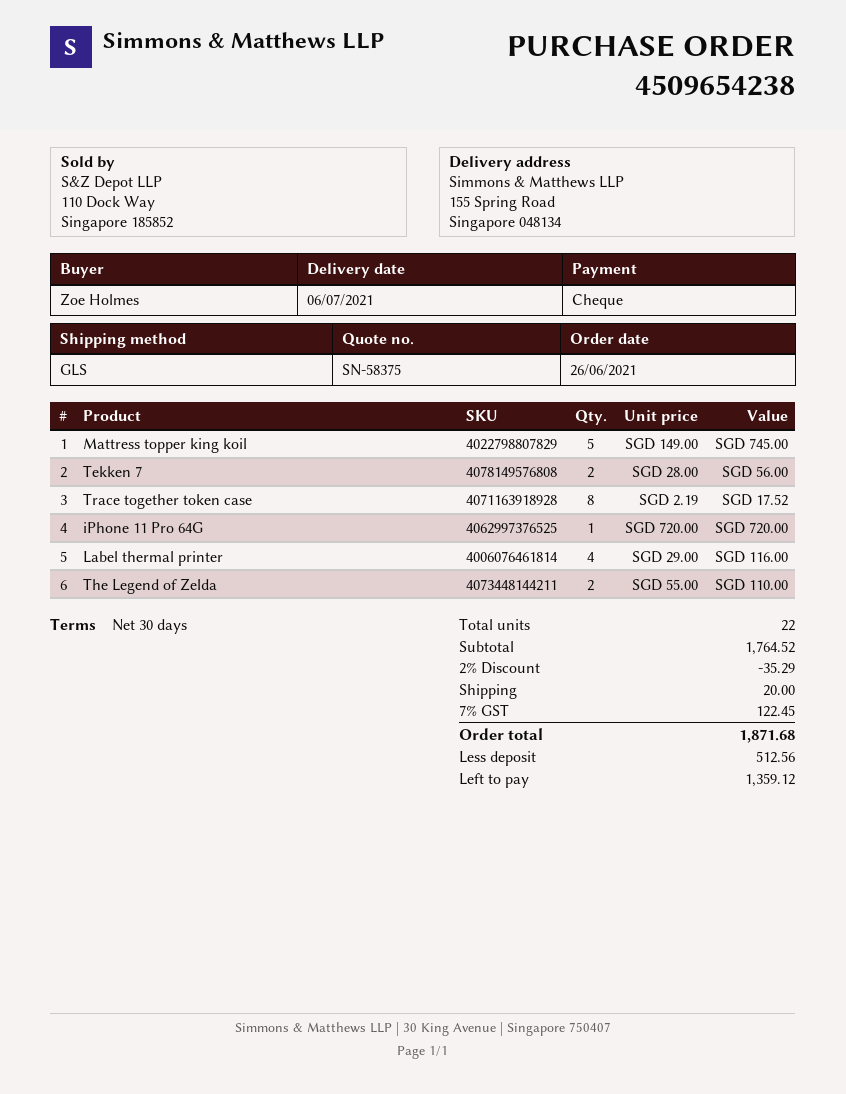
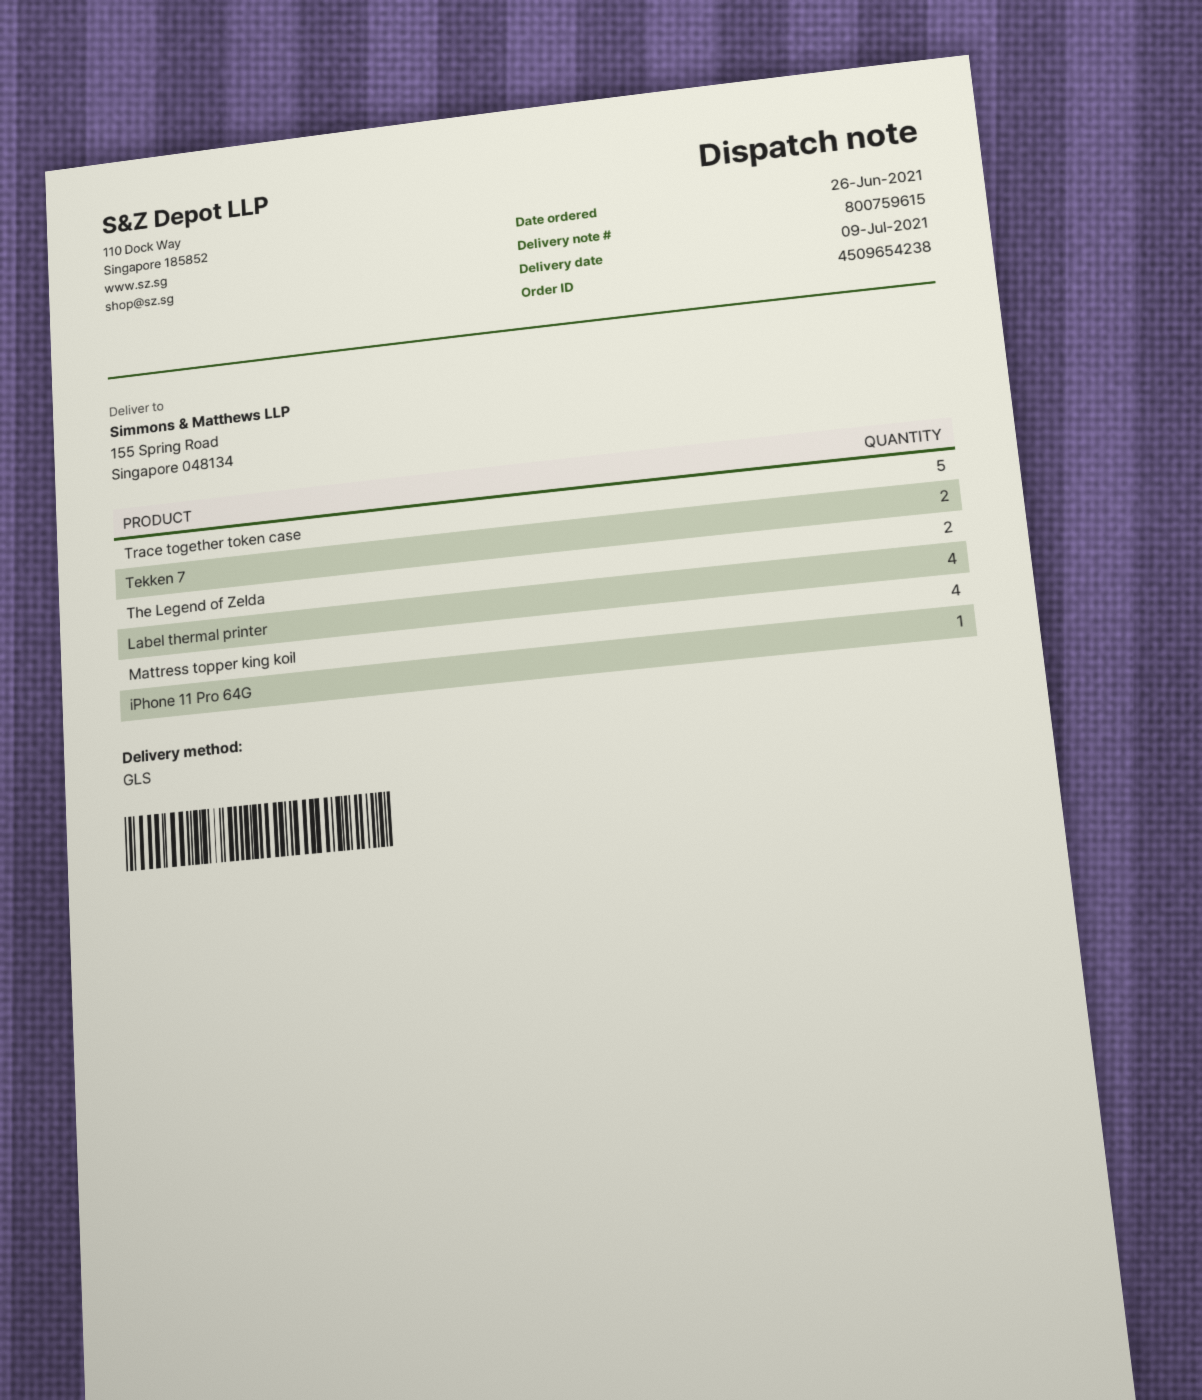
delivery date: 2021-07-06 -> 2021-07-09
Mattress topper king koil: 5 -> 4
Trace together token case: 8 -> 5

